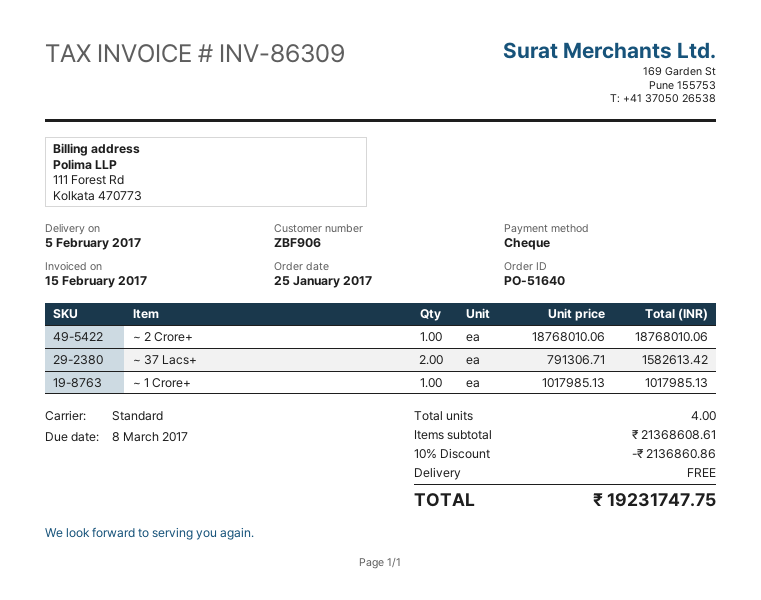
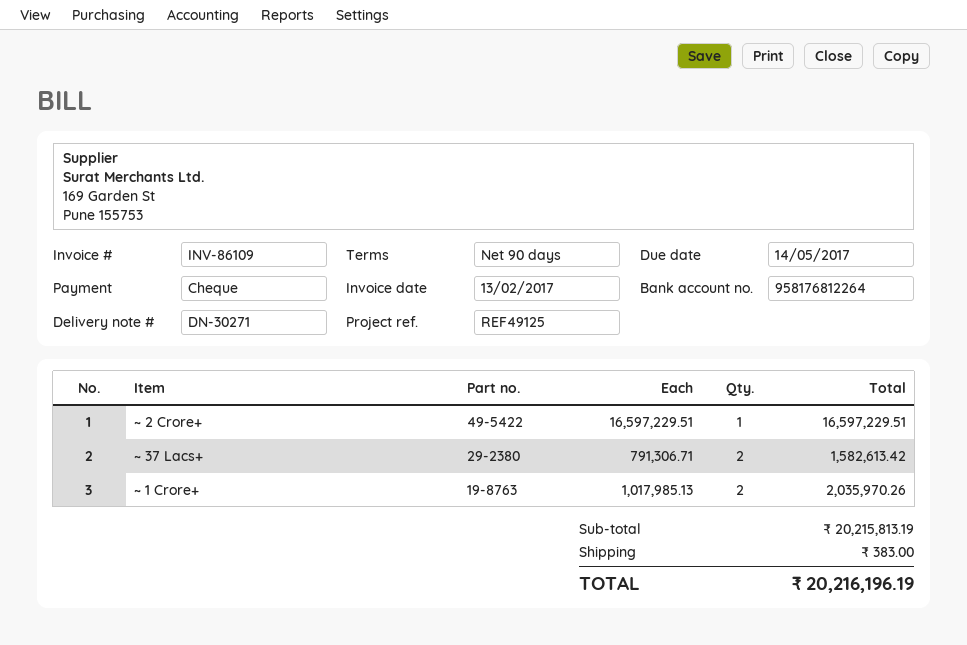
invoice number: INV-86309 -> INV-86109
invoice date: 2017-02-15 -> 2017-02-13
due date: 2017-03-08 -> 2017-05-14
~ 2 Crore+: 1 x 18768010.06 = 18768010.06 -> 1 x 16597229.51 = 16597229.51
~ 1 Crore+: 1 x 1017985.13 = 1017985.13 -> 2 x 1017985.13 = 2035970.26
subtotal: 21368608.61 -> 20215813.19
discount: 10% = 2136860.86 -> none
shipping: 0.00 -> 383.00
total: 19231747.75 -> 20216196.19

